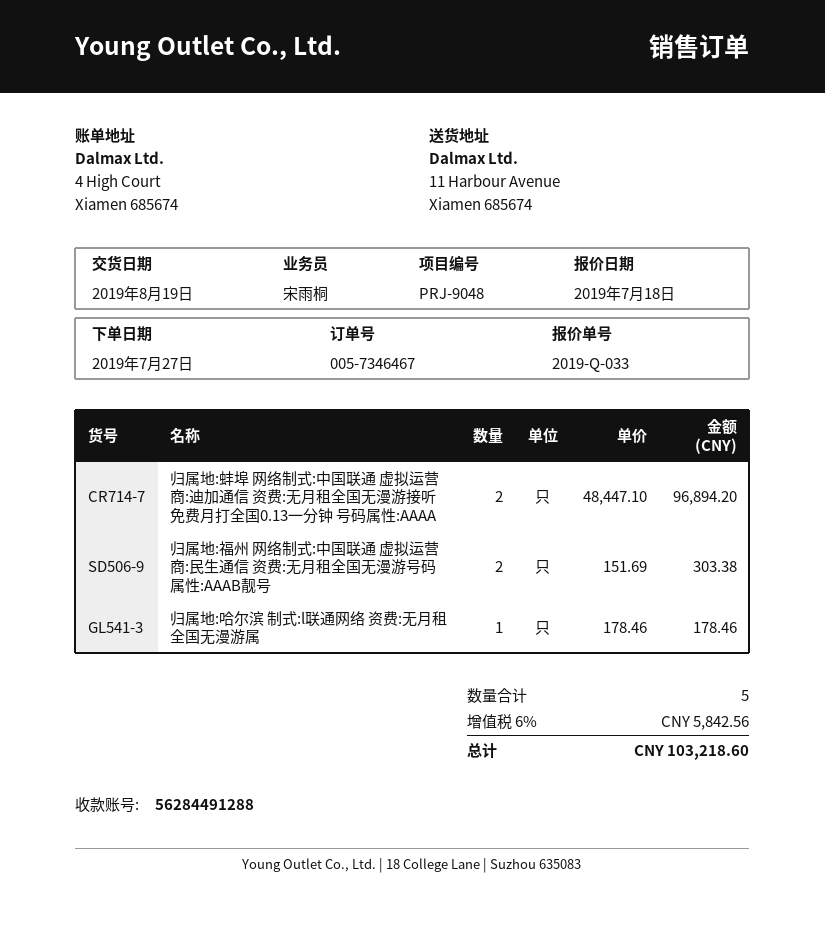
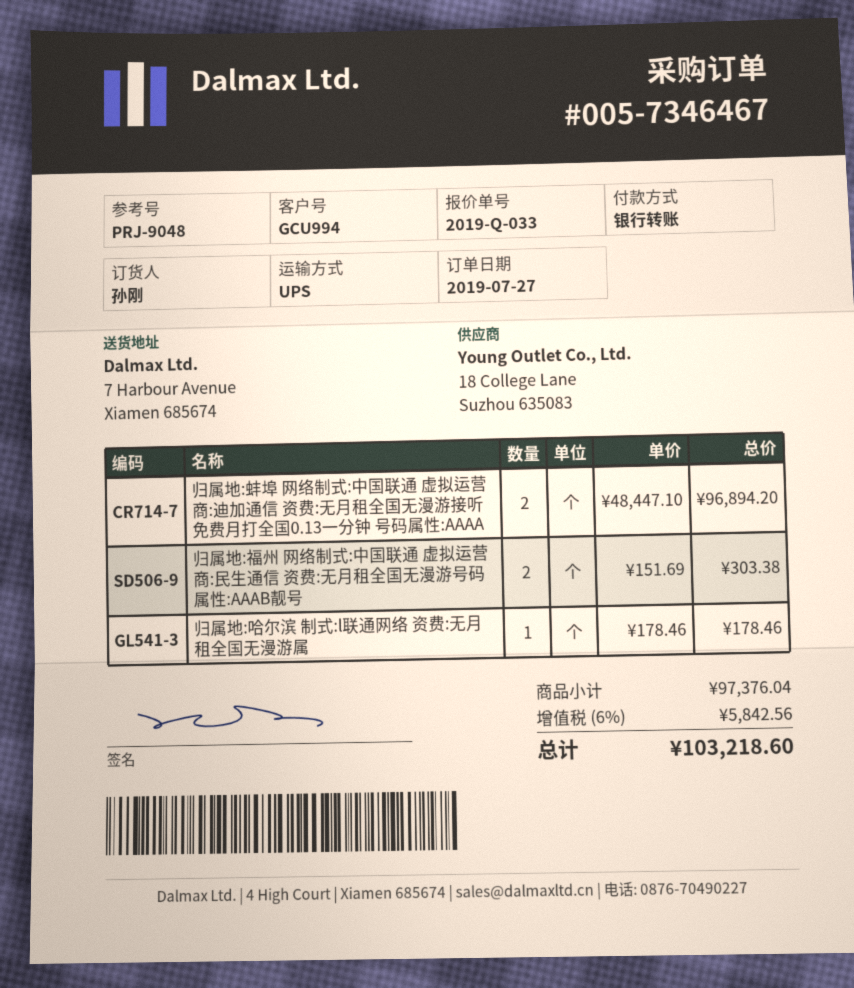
ship to: 11 Harbour Avenue, Xiamen 685674 -> 7 Harbour Avenue, Xiamen 685674

